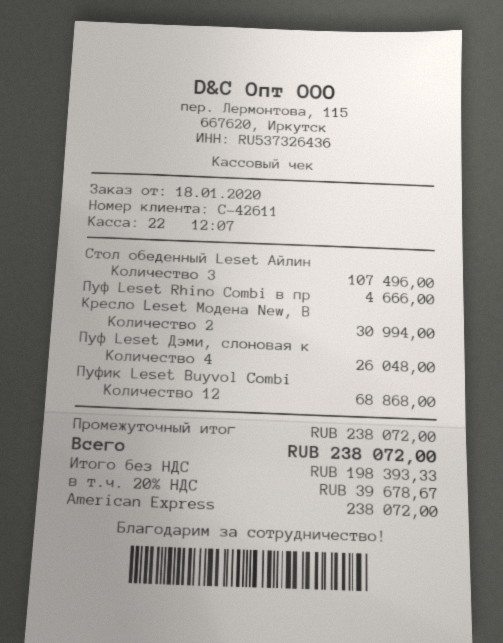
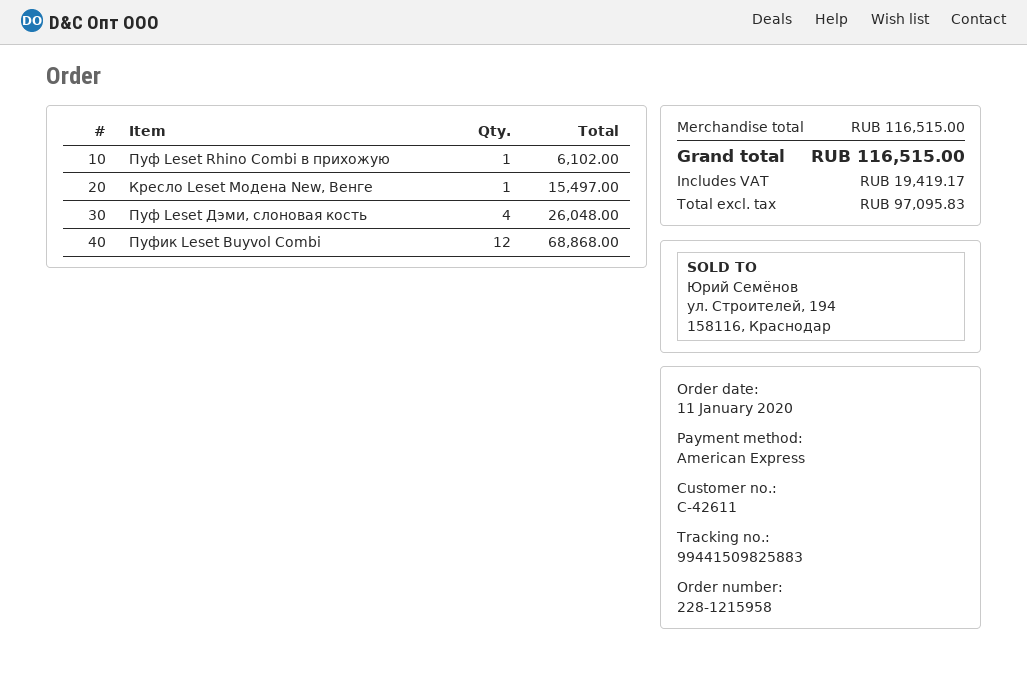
order date: 2020-01-18 -> 2020-01-11
Стол обеденный Leset Айлин: 3 for 107496.00 -> none
Пуф Leset Rhino Combi в пр: 1 for 4666.00 -> 1 for 6102.00
Кресло Leset Модена New, В: 2 for 30994.00 -> 1 for 15497.00
subtotal: 238072.00 -> 116515.00
net: 198393.33 -> 97095.83
tax: 39678.67 -> 19419.17
total: 238072.00 -> 116515.00

